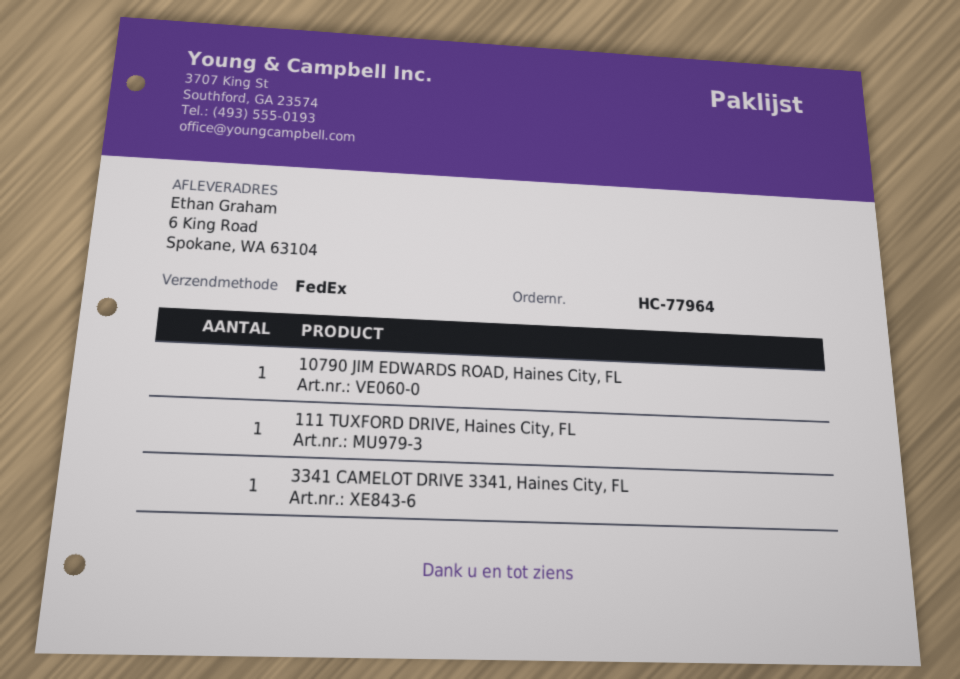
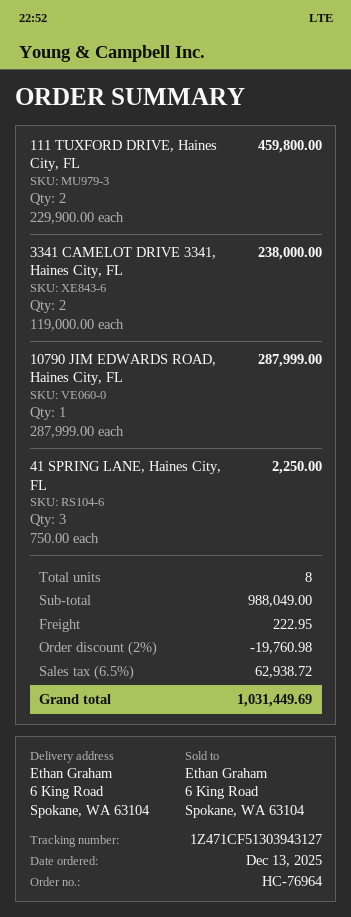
order number: HC-77964 -> HC-76964
111 TUXFORD DRIVE, Haines City, FL: 1 -> 2
3341 CAMELOT DRIVE 3341, Haines City, FL: 1 -> 2
41 SPRING LANE, Haines City, FL: none -> 3

